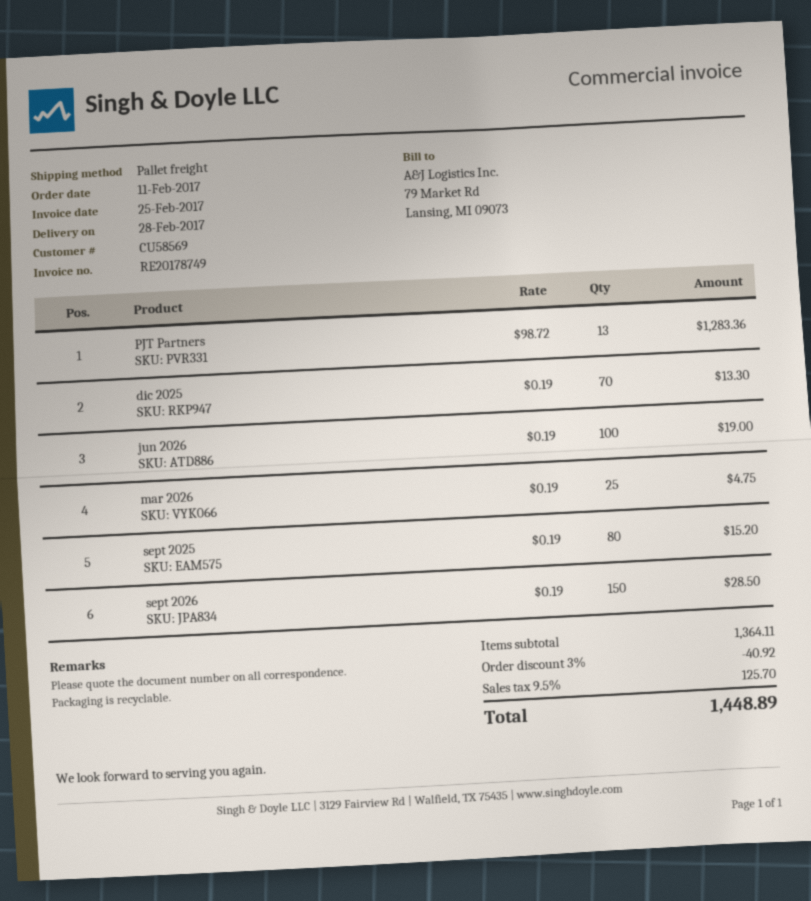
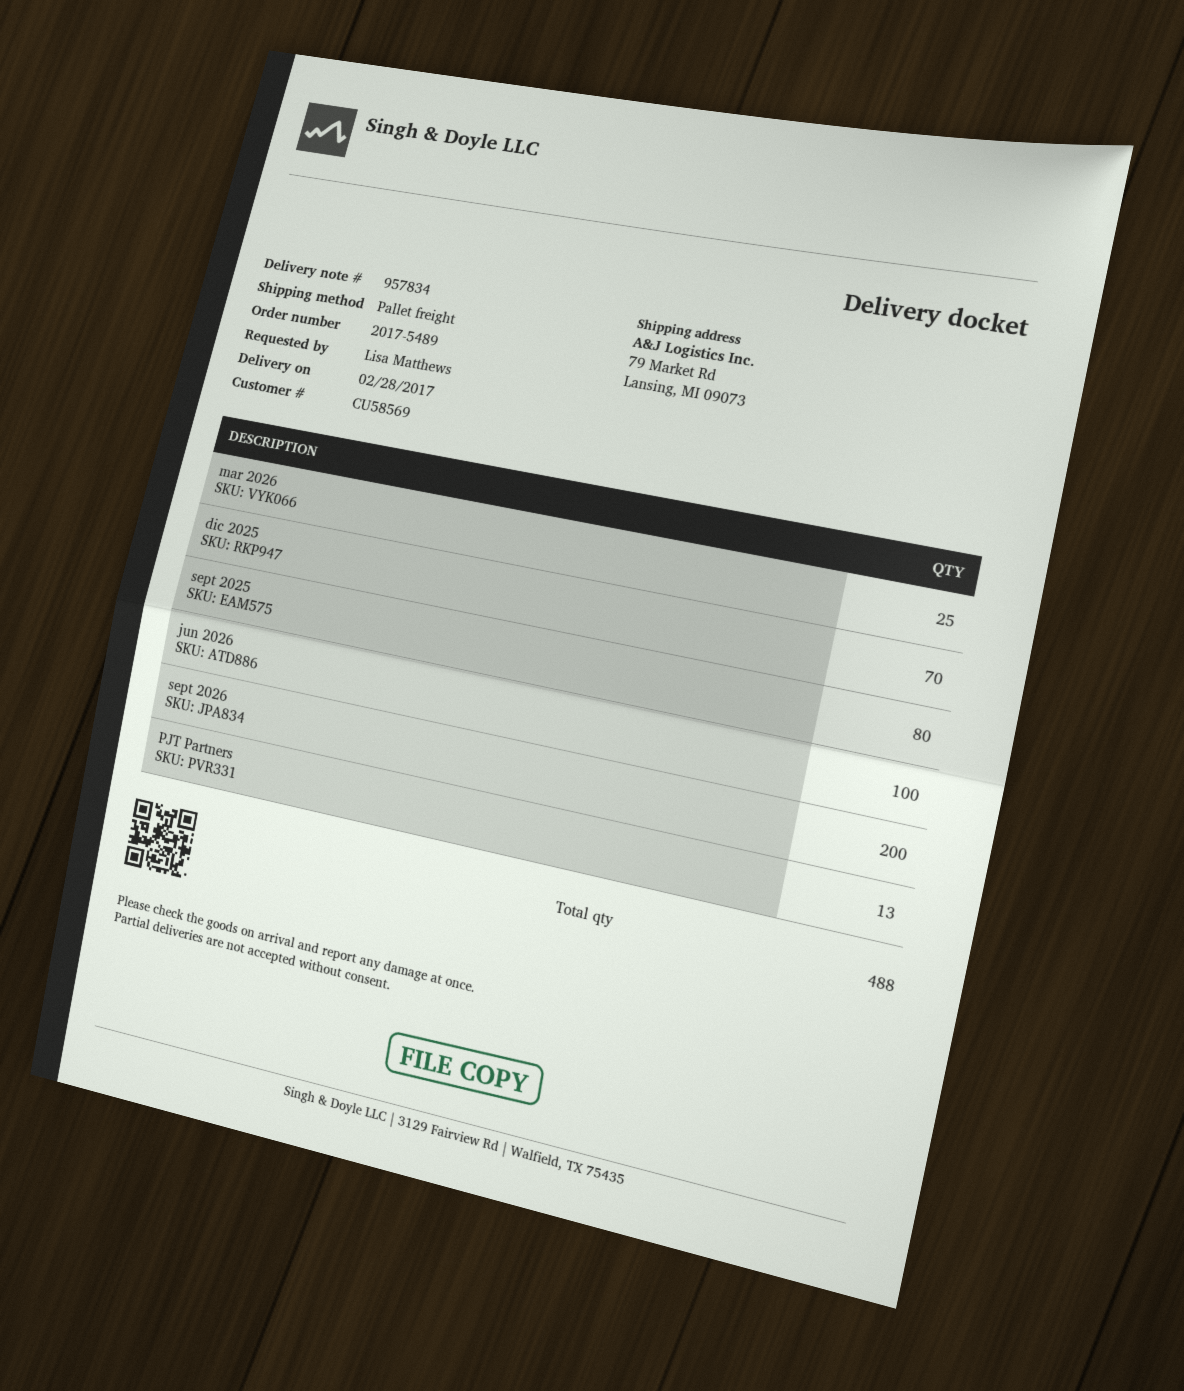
sept 2026: 150 -> 200

